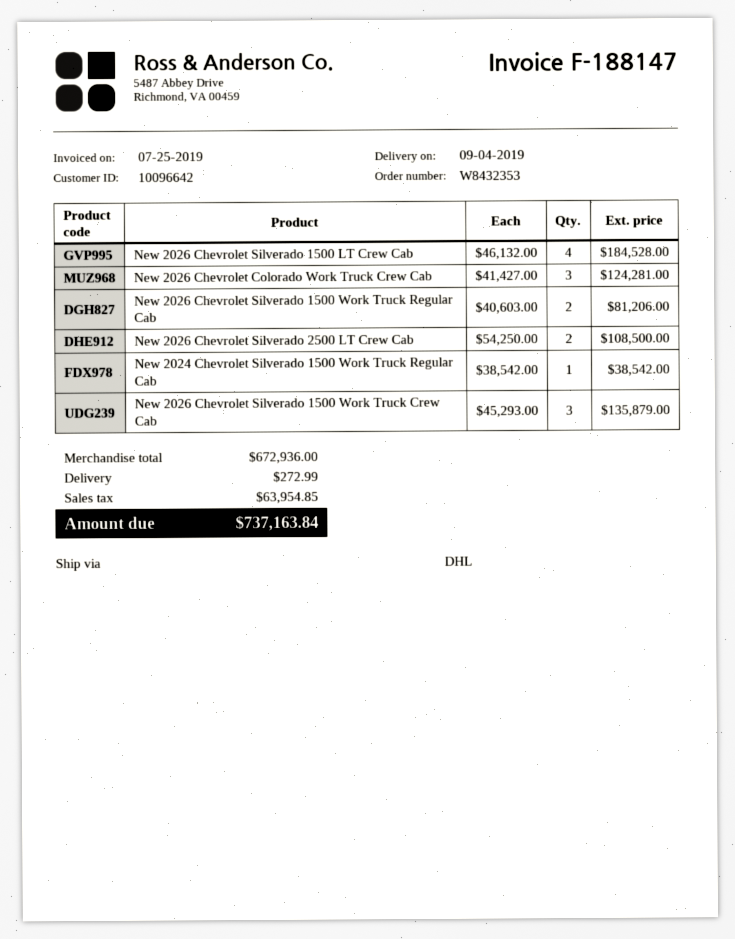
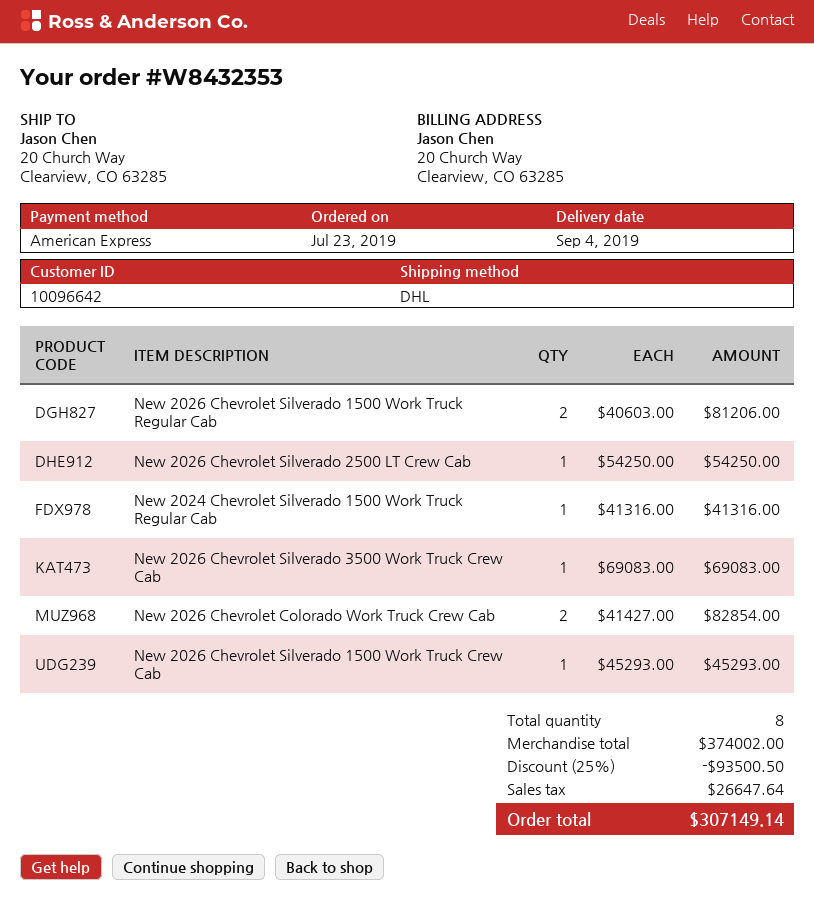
New 2026 Chevrolet Silverado 1500 LT Crew Cab: 4 x 46132.00 = 184528.00 -> none
New 2026 Chevrolet Colorado Work Truck Crew Cab: 3 x 41427.00 = 124281.00 -> 2 x 41427.00 = 82854.00
New 2026 Chevrolet Silverado 2500 LT Crew Cab: 2 x 54250.00 = 108500.00 -> 1 x 54250.00 = 54250.00
New 2024 Chevrolet Silverado 1500 Work Truck Regular Cab: 1 x 38542.00 = 38542.00 -> 1 x 41316.00 = 41316.00
New 2026 Chevrolet Silverado 1500 Work Truck Crew Cab: 3 x 45293.00 = 135879.00 -> 1 x 45293.00 = 45293.00
New 2026 Chevrolet Silverado 3500 Work Truck Crew Cab: none -> 1 x 69083.00 = 69083.00
subtotal: 672936.00 -> 374002.00
discount: none -> 25% = 93500.50
shipping: 272.99 -> none
tax: 63954.85 -> 26647.64
total: 737163.84 -> 307149.14

